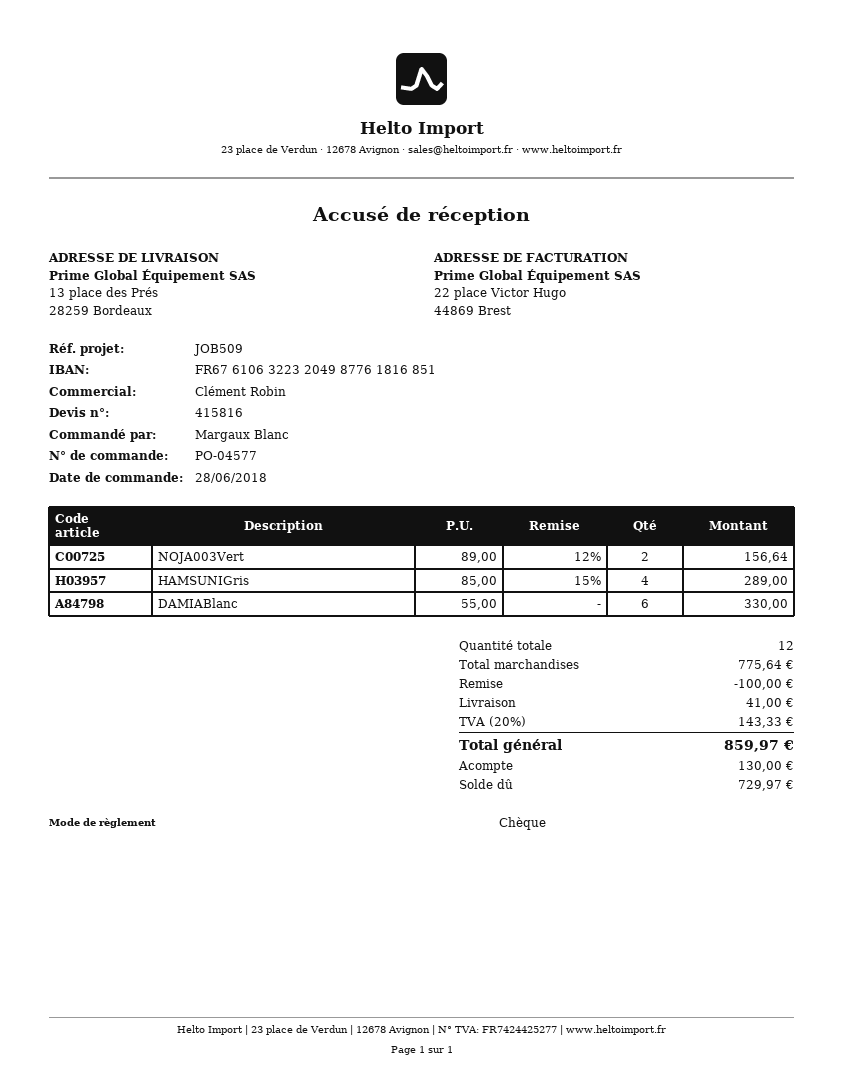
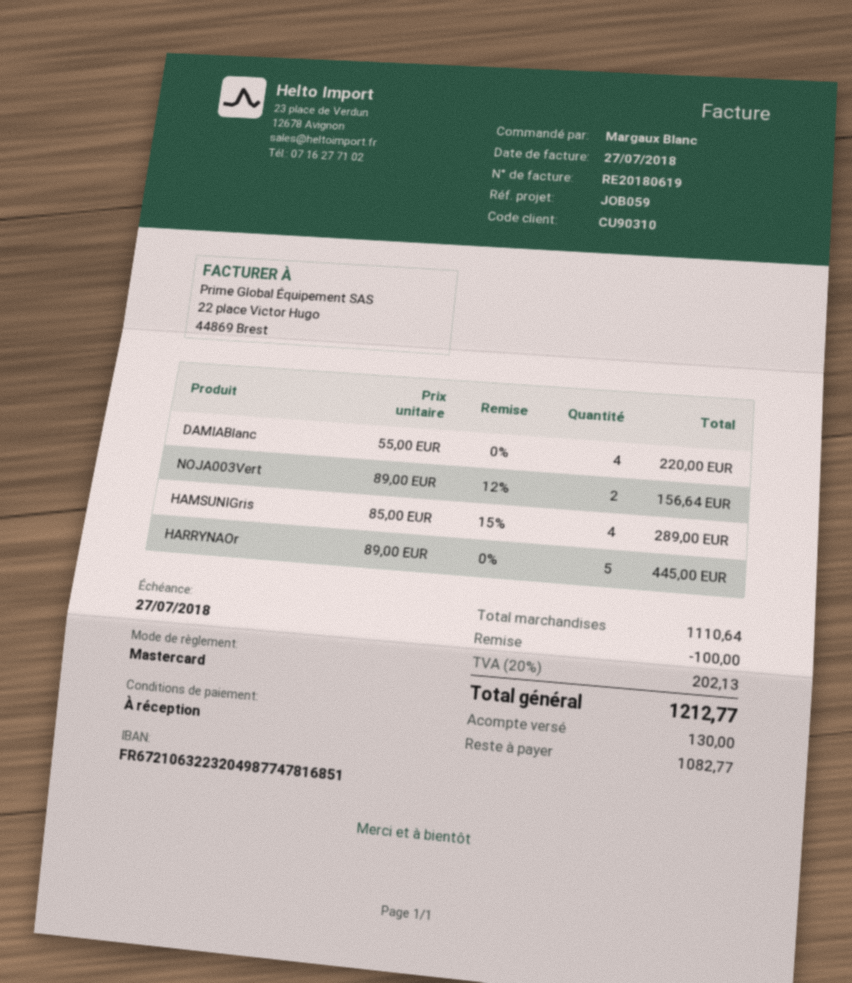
reference: JOB509 -> JOB059
payment method: cheque -> Mastercard
bank account: FR6761063223204987761816851 -> FR6721063223204987747816851
DAMIABlanc: 6 x 55.00 = 330.00 -> 4 x 55.00 = 220.00
HARRYNAOr: none -> 5 x 89.00 = 445.00
subtotal: 775.64 -> 1110.64
shipping: 41.00 -> none
tax: 20% = 143.33 -> 20% = 202.13
total: 859.97 -> 1212.77
balance: 729.97 -> 1082.77

